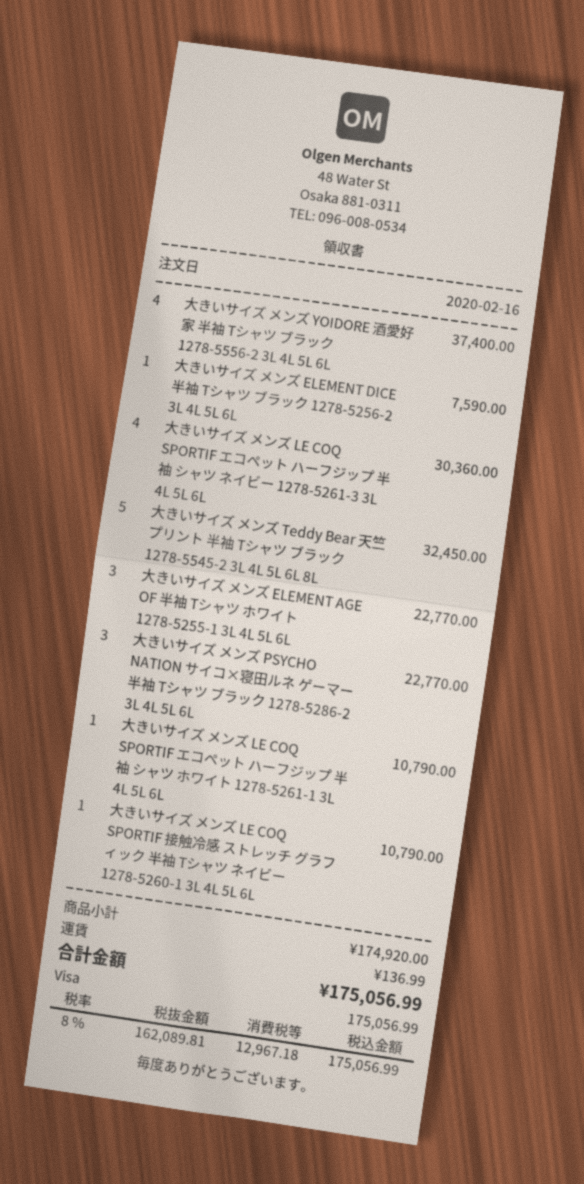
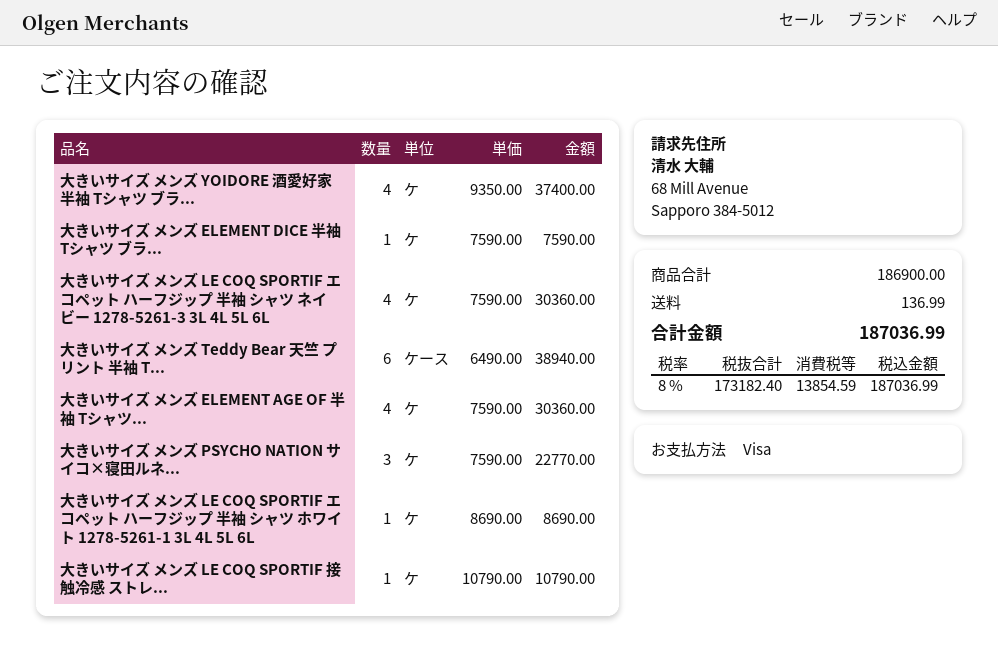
大きいサイズ メンズ Teddy Bear 天竺 プリント 半袖 Tシャツ ブラック 1278-5545-2 3L 4L 5L 6L 8L: 5 for 32450.00 -> 6 for 38940.00
大きいサイズ メンズ ELEMENT AGE OF 半袖 Tシャツ ホワイト 1278-5255-1 3L 4L 5L 6L: 3 for 22770.00 -> 4 for 30360.00
大きいサイズ メンズ LE COQ SPORTIF エコペット ハーフジップ 半袖 シャツ ホワイト 1278-5261-1 3L 4L 5L 6L: 1 for 10790.00 -> 1 for 8690.00
subtotal: 174920.00 -> 186900.00
net: 162089.81 -> 173182.40
tax: 8% = 12967.18 -> 8% = 13854.59
total: 175056.99 -> 187036.99

